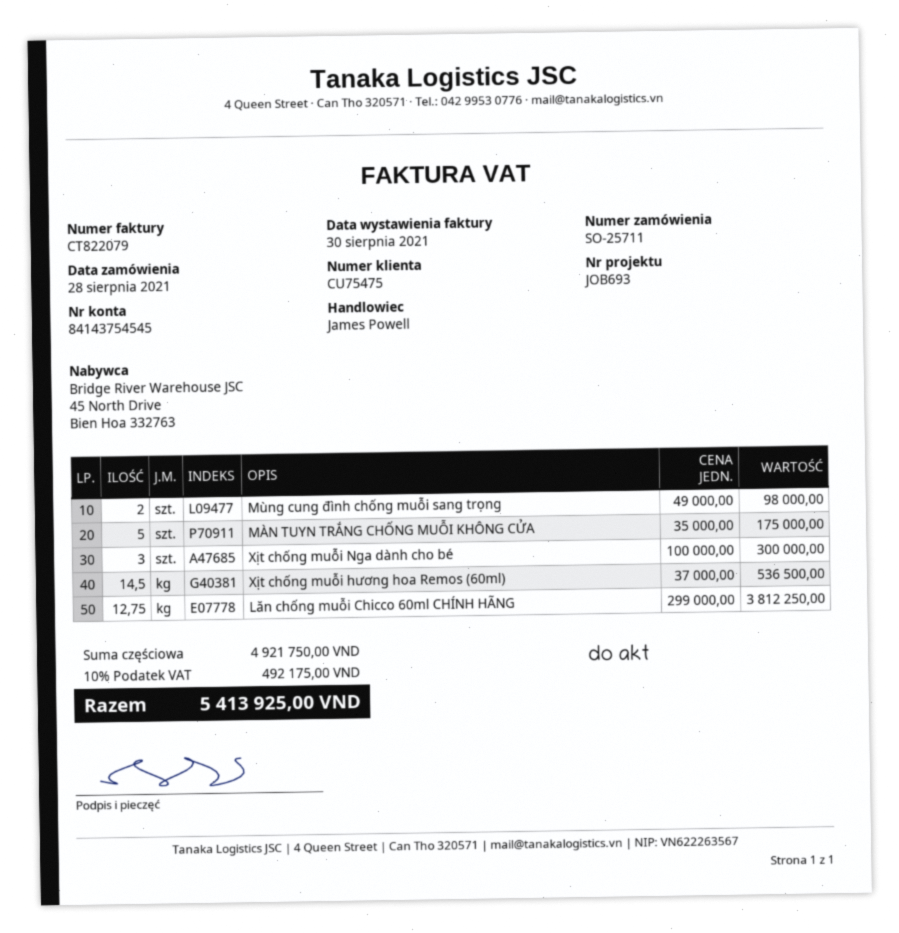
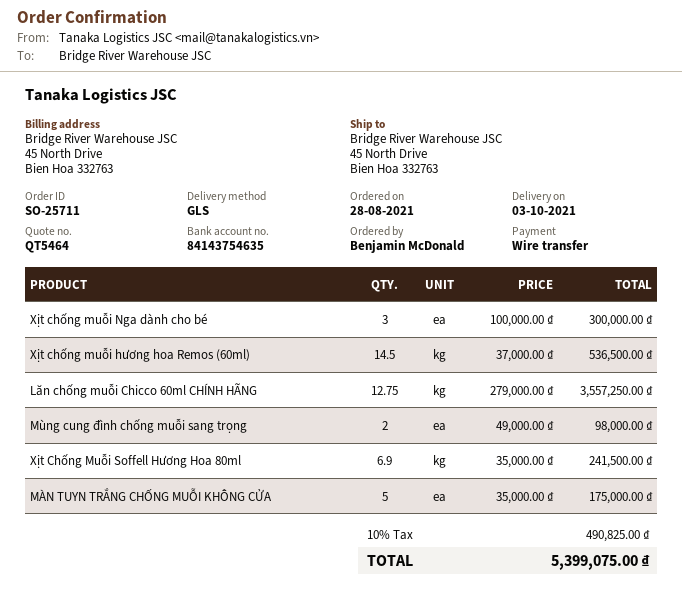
bank account: 84143754545 -> 84143754635
Lăn chống muỗi Chicco 60ml CHÍNH HÃNG: 12.75 x 299000.00 = 3812250.00 -> 12.75 x 279000.00 = 3557250.00
Xịt Chống Muỗi Soffell Hương Hoa 80ml: none -> 6.9 x 35000.00 = 241500.00
tax: 10% = 492175.00 -> 10% = 490825.00
total: 5413925.00 -> 5399075.00

